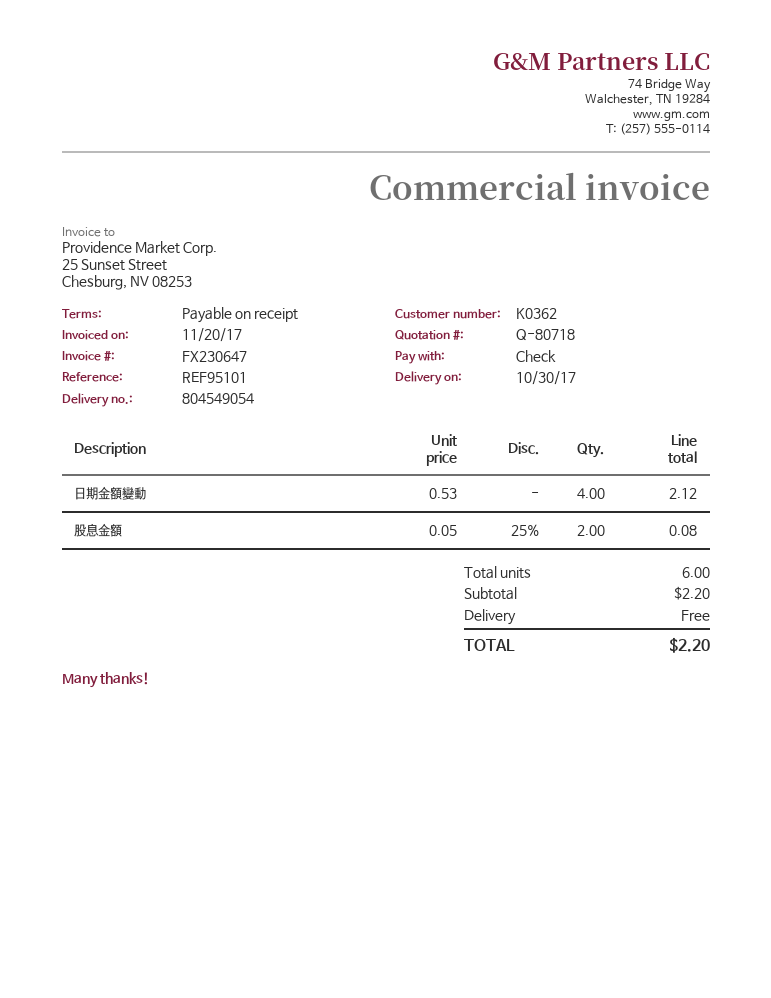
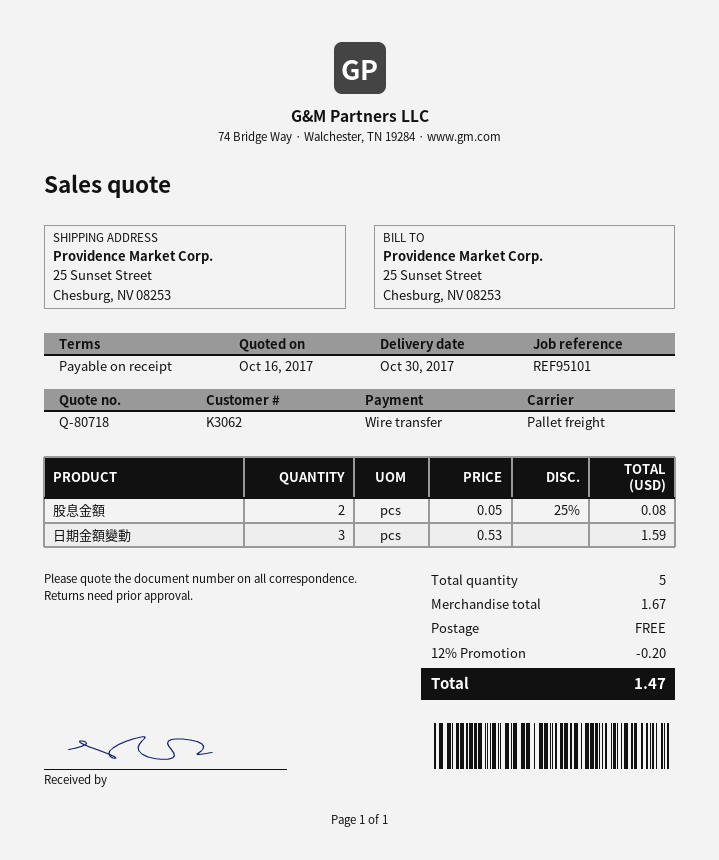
customer number: K0362 -> K3062
payment method: cheque -> bank transfer
日期金額變動: 4 x 0.53 = 2.12 -> 3 x 0.53 = 1.59
total quantity: 6 -> 5
subtotal: 2.20 -> 1.67
discount: none -> 12% = 0.20
total: 2.20 -> 1.47

